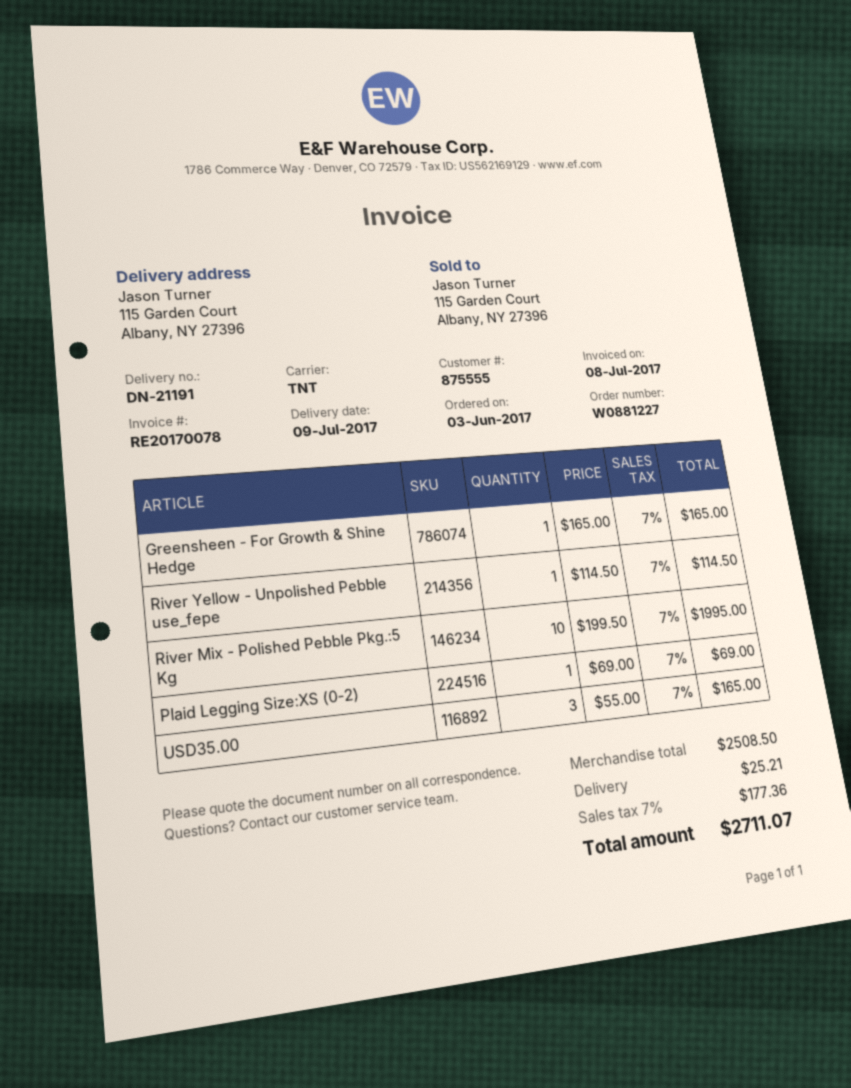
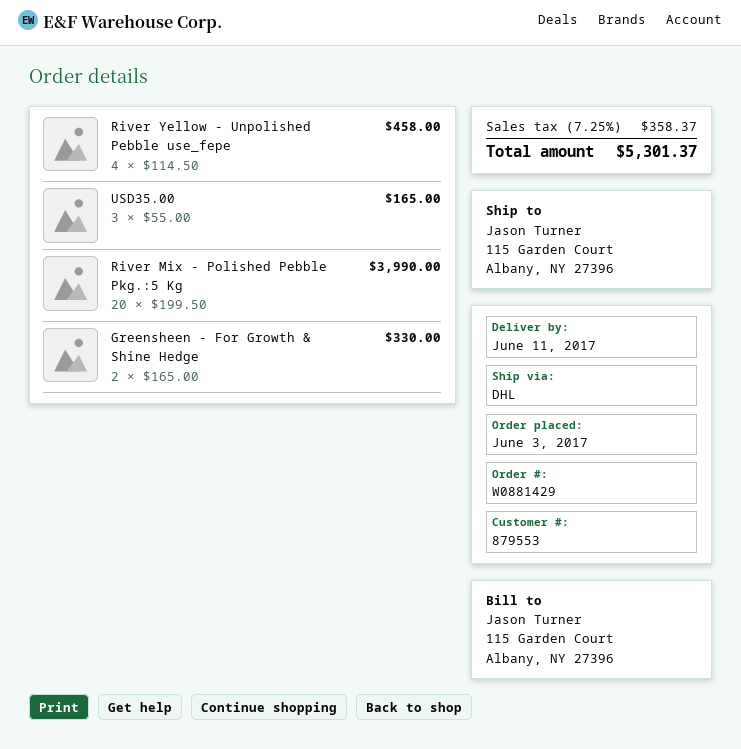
order number: W0881227 -> W0881429
delivery date: 2017-07-09 -> 2017-06-11
customer number: 875555 -> 879553
shipping method: TNT -> DHL
Greensheen - For Growth & Shine Hedge: 1 x 165.00 = 165.00 -> 2 x 165.00 = 330.00
River Yellow - Unpolished Pebble use_fepe: 1 x 114.50 = 114.50 -> 4 x 114.50 = 458.00
River Mix - Polished Pebble Pkg.:5 Kg: 10 x 199.50 = 1995.00 -> 20 x 199.50 = 3990.00
Plaid Legging Size:XS (0-2): 1 x 69.00 = 69.00 -> none
shipping: 25.21 -> none
tax: 7% = 177.36 -> 7.25% = 358.37
total: 2711.07 -> 5301.37

